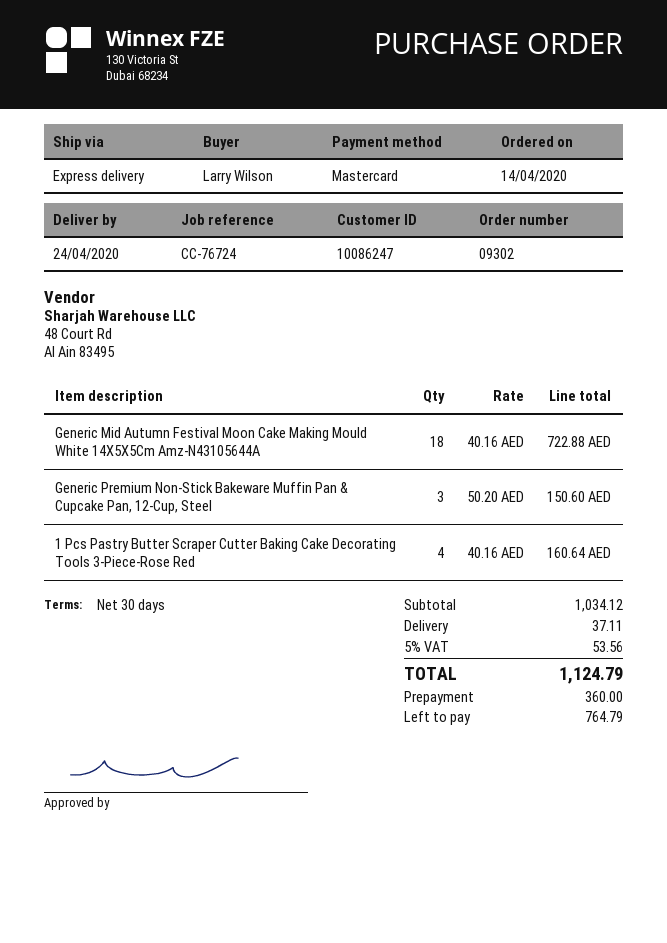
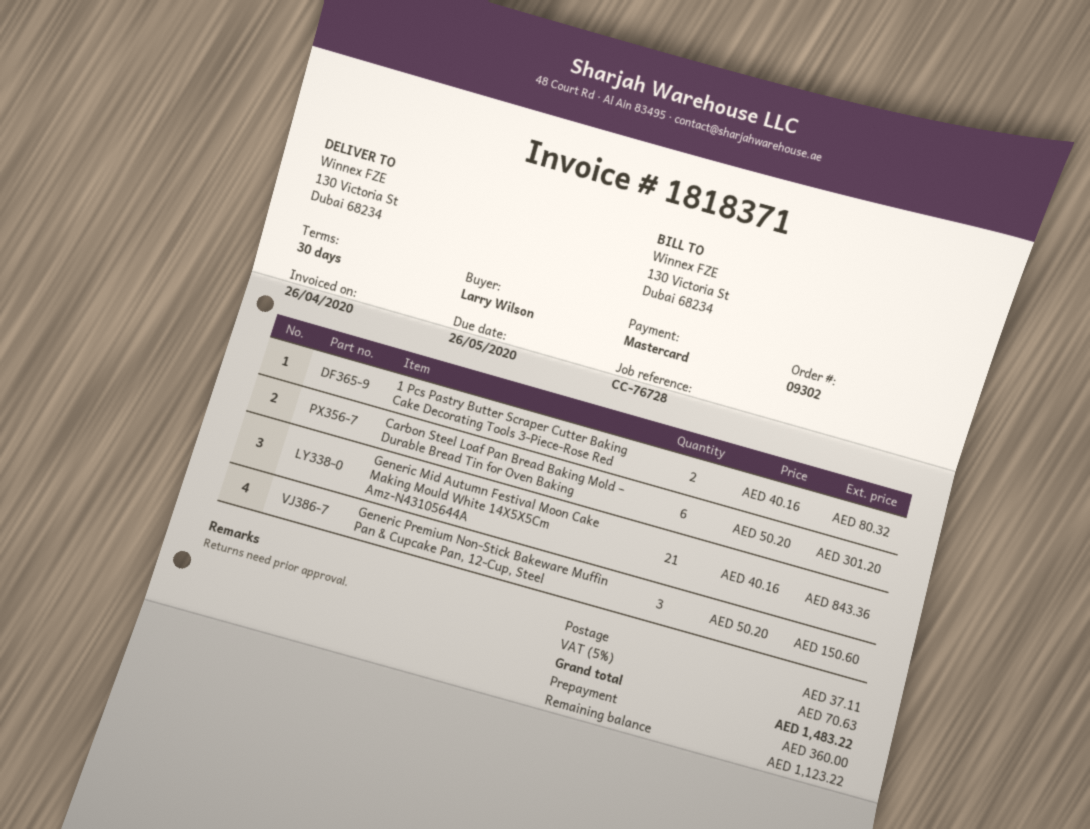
reference: CC-76724 -> CC-76728
Generic Mid Autumn Festival Moon Cake Making Mould White 14X5X5Cm Amz-N43105644A: 18 x 40.16 = 722.88 -> 21 x 40.16 = 843.36
1 Pcs Pastry Butter Scraper Cutter Baking Cake Decorating Tools 3-Piece-Rose Red: 4 x 40.16 = 160.64 -> 2 x 40.16 = 80.32
Carbon Steel Loaf Pan Bread Baking Mold – Durable Bread Tin for Oven Baking: none -> 6 x 50.20 = 301.20
tax: 5% = 53.56 -> 5% = 70.63
total: 1124.79 -> 1483.22
balance: 764.79 -> 1123.22

